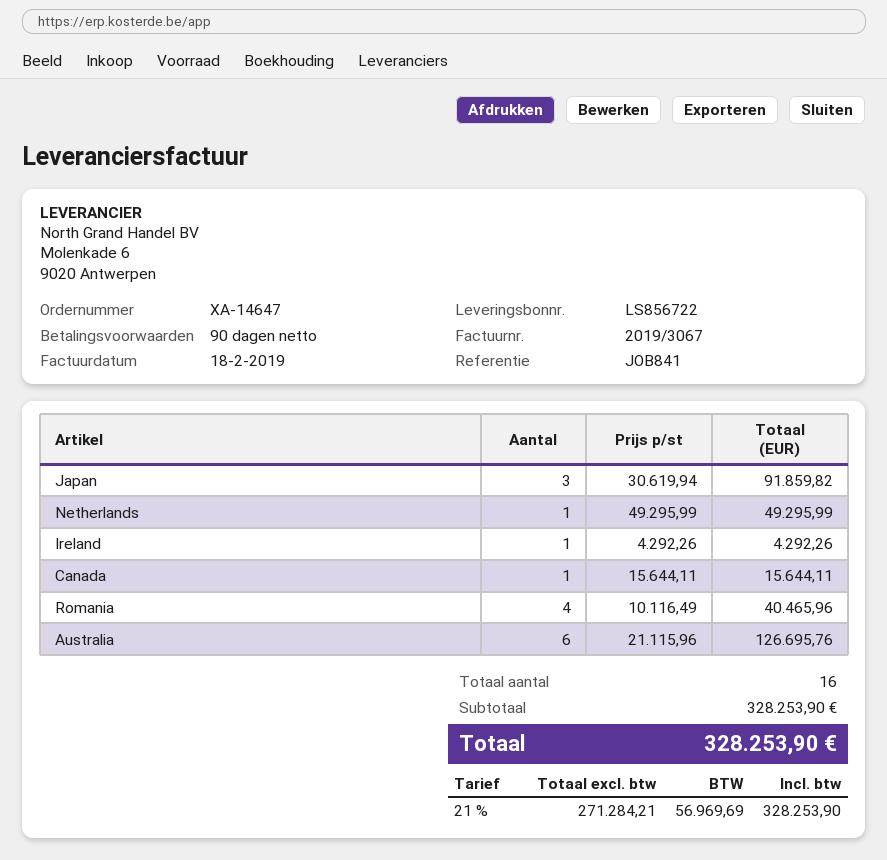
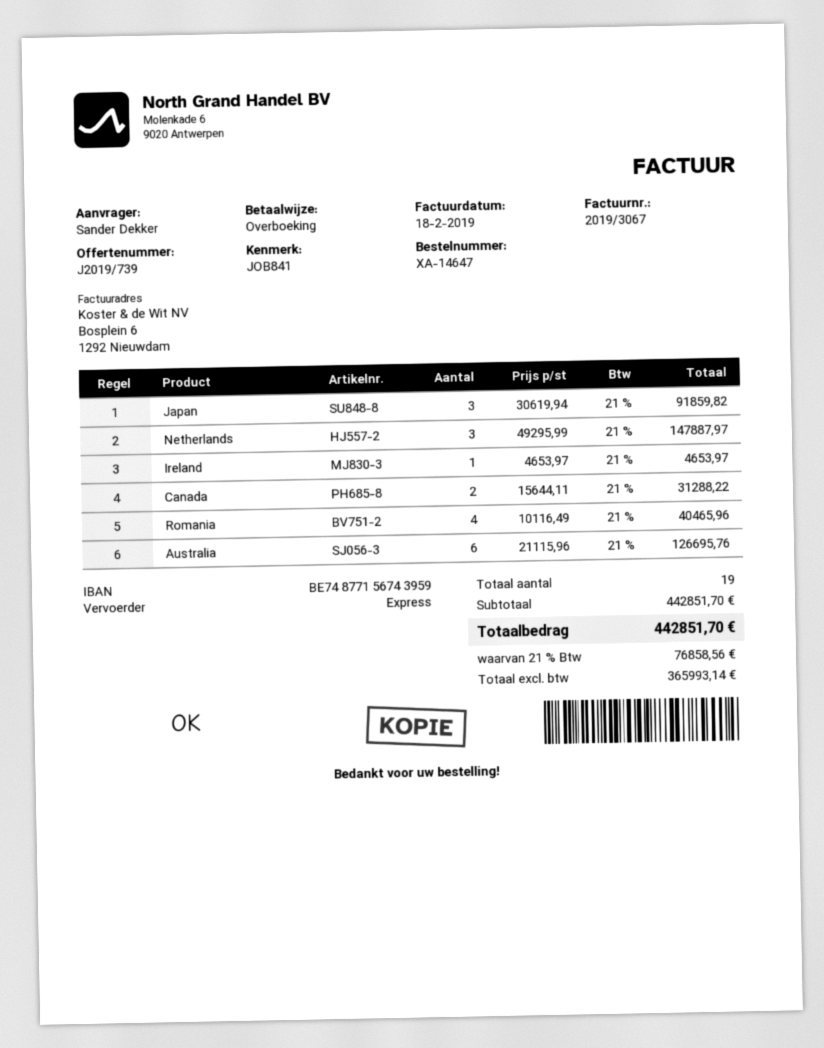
Netherlands: 1 x 49295.99 = 49295.99 -> 3 x 49295.99 = 147887.97
Ireland: 1 x 4292.26 = 4292.26 -> 1 x 4653.97 = 4653.97
Canada: 1 x 15644.11 = 15644.11 -> 2 x 15644.11 = 31288.22
total quantity: 16 -> 19
subtotal: 328253.90 -> 442851.70
net: 271284.21 -> 365993.14
tax: 21% = 56969.69 -> 21% = 76858.56
total: 328253.90 -> 442851.70

